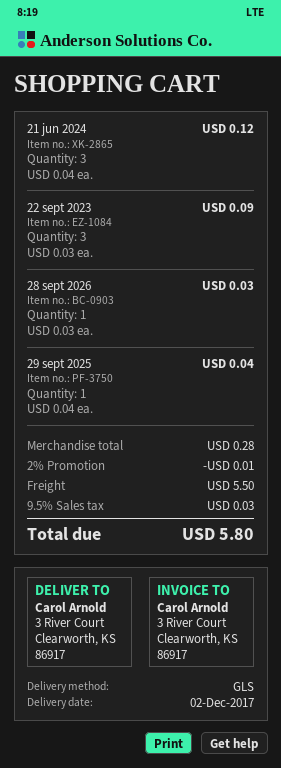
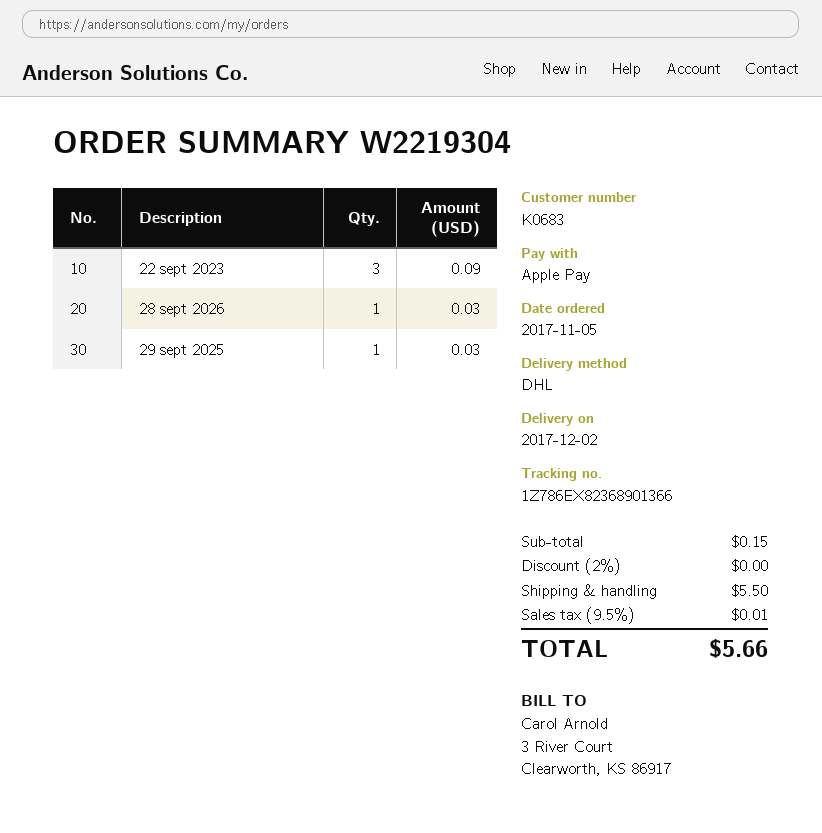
shipping method: GLS -> DHL
21 jun 2024: 3 for 0.12 -> none
29 sept 2025: 1 for 0.04 -> 1 for 0.03
subtotal: 0.28 -> 0.15
discount: 2% = 0.01 -> 2% = 0.00
tax: 9.5% = 0.03 -> 9.5% = 0.01
total: 5.80 -> 5.66

